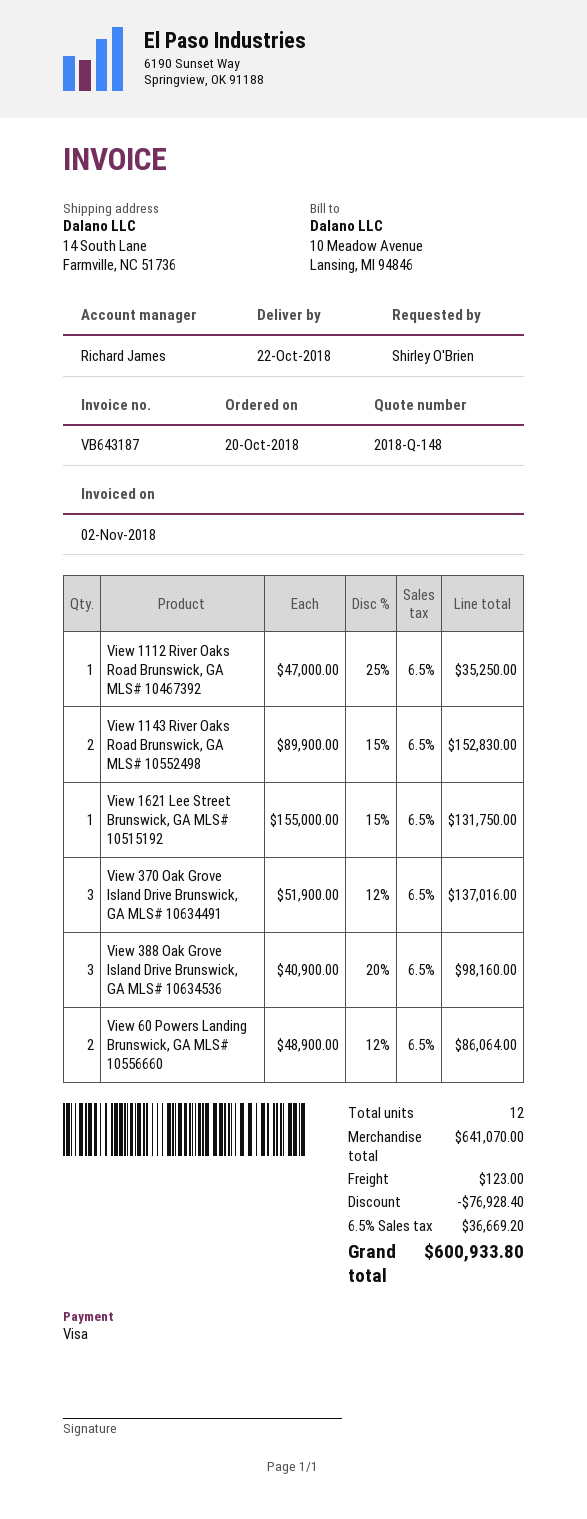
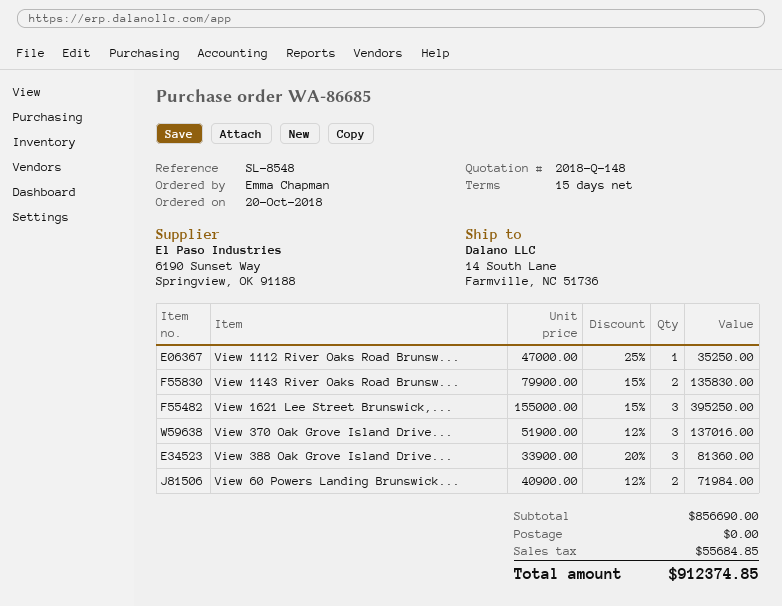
ordered by: Shirley O'Brien -> Emma Chapman
View 1143 River Oaks Road Brunswick, GA MLS# 10552498: 2 x 89900.00 - 15% = 152830.00 -> 2 x 79900.00 - 15% = 135830.00
View 1621 Lee Street Brunswick, GA MLS# 10515192: 1 x 155000.00 - 15% = 131750.00 -> 3 x 155000.00 - 15% = 395250.00
View 388 Oak Grove Island Drive Brunswick, GA MLS# 10634536: 3 x 40900.00 - 20% = 98160.00 -> 3 x 33900.00 - 20% = 81360.00
View 60 Powers Landing Brunswick, GA MLS# 10556660: 2 x 48900.00 - 12% = 86064.00 -> 2 x 40900.00 - 12% = 71984.00
subtotal: 641070.00 -> 856690.00
discount: 76928.40 -> none
shipping: 123.00 -> 0.00
tax: 36669.20 -> 55684.85
total: 600933.80 -> 912374.85

